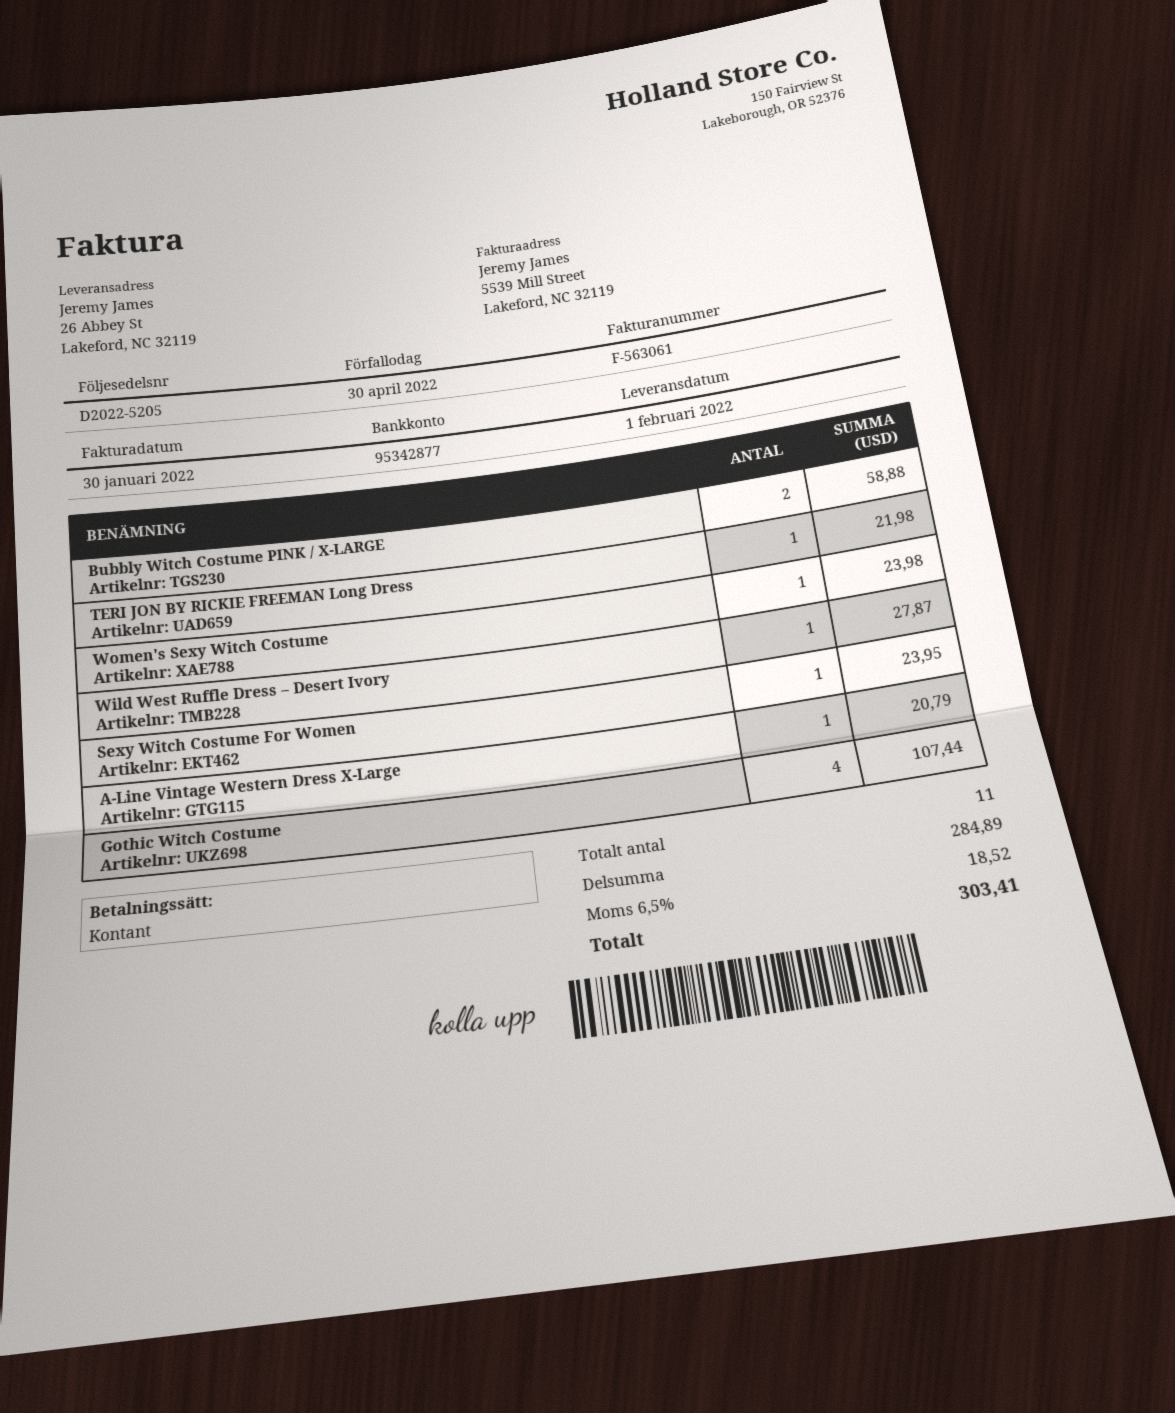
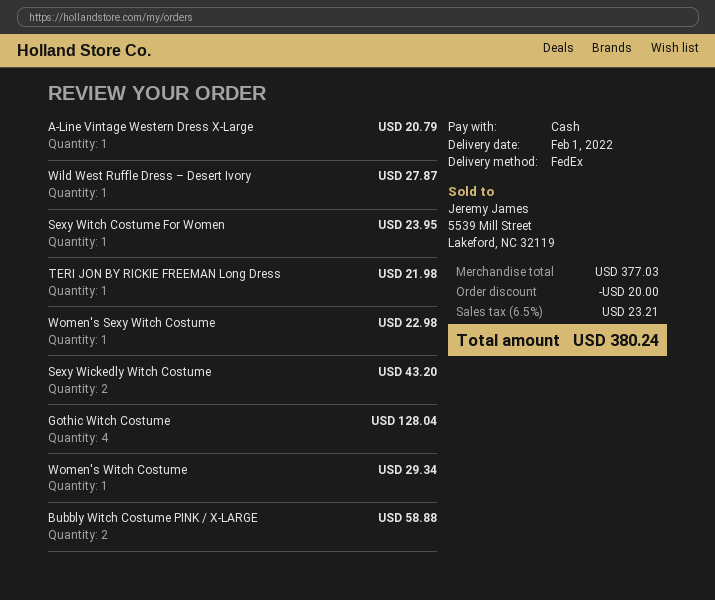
Women's Sexy Witch Costume: 1 for 23.98 -> 1 for 22.98
Gothic Witch Costume: 4 for 107.44 -> 4 for 128.04
Sexy Wickedly Witch Costume: none -> 2 for 43.20
Women's Witch Costume: none -> 1 for 29.34
subtotal: 284.89 -> 377.03
discount: none -> 20.00
tax: 6.5% = 18.52 -> 6.5% = 23.21
total: 303.41 -> 380.24

